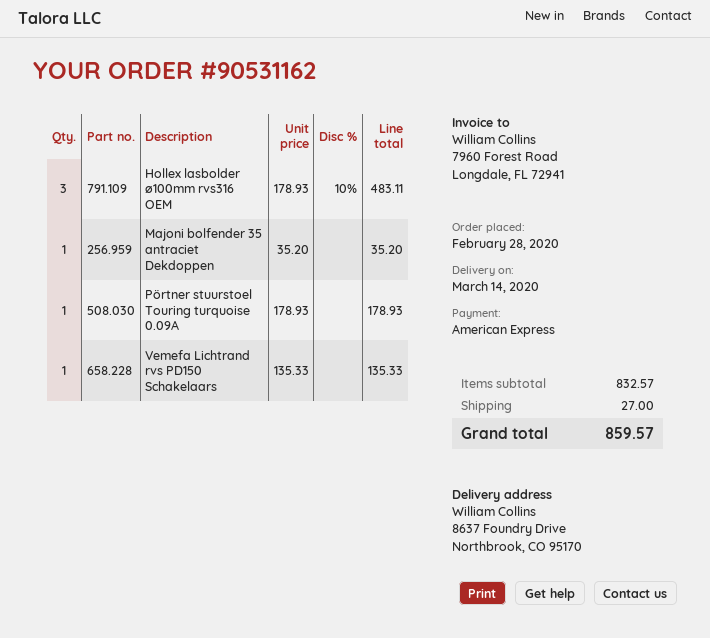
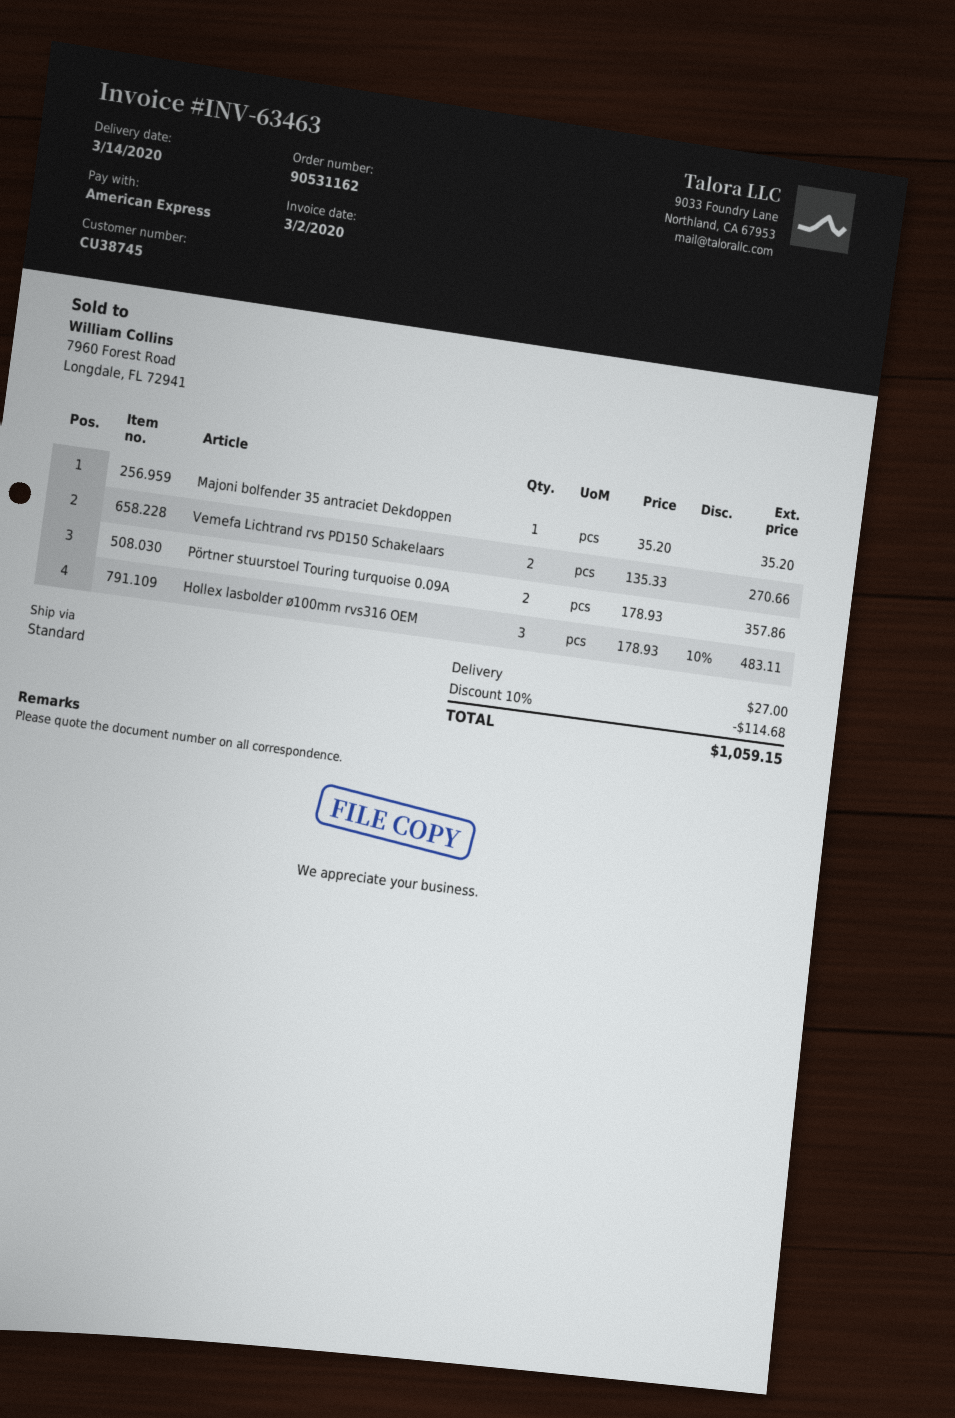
Pörtner stuurstoel Touring turquoise 0.09A: 1 x 178.93 = 178.93 -> 2 x 178.93 = 357.86
Vemefa Lichtrand rvs PD150 Schakelaars: 1 x 135.33 = 135.33 -> 2 x 135.33 = 270.66
discount: none -> 10% = 114.68
total: 859.57 -> 1059.15

